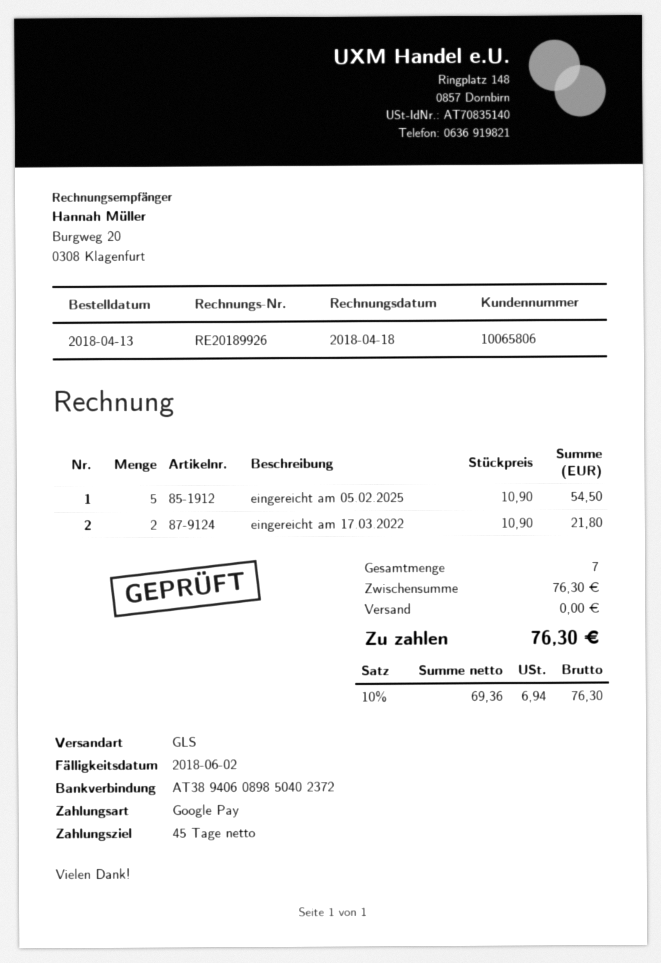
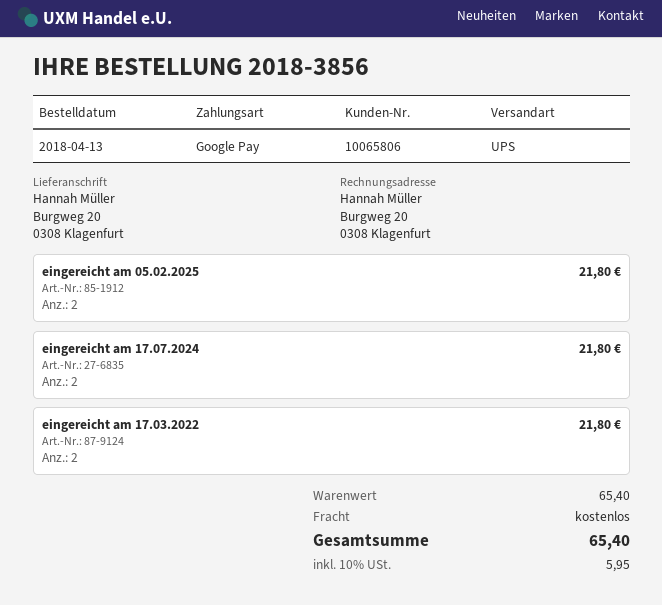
shipping method: GLS -> UPS
eingereicht am 05.02.2025: 5 for 54.50 -> 2 for 21.80
eingereicht am 17.07.2024: none -> 2 for 21.80
subtotal: 76.30 -> 65.40
tax: 10% = 6.94 -> 10% = 5.95
total: 76.30 -> 65.40

